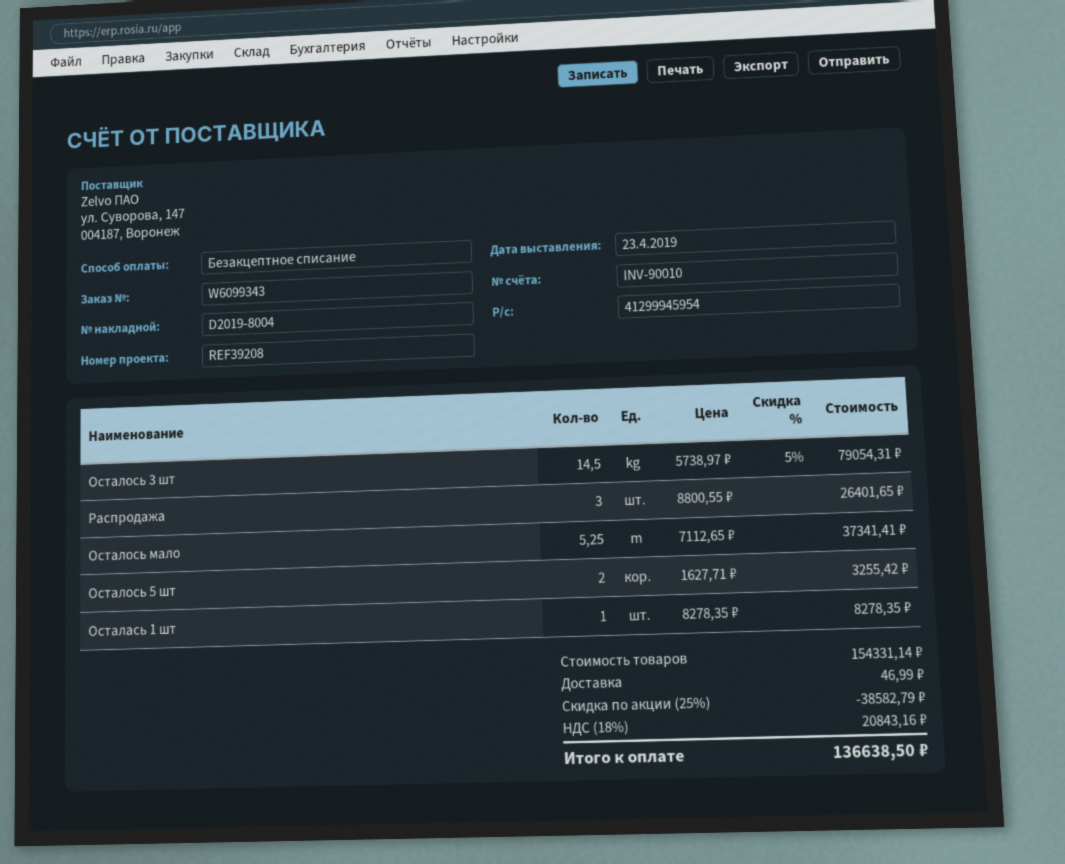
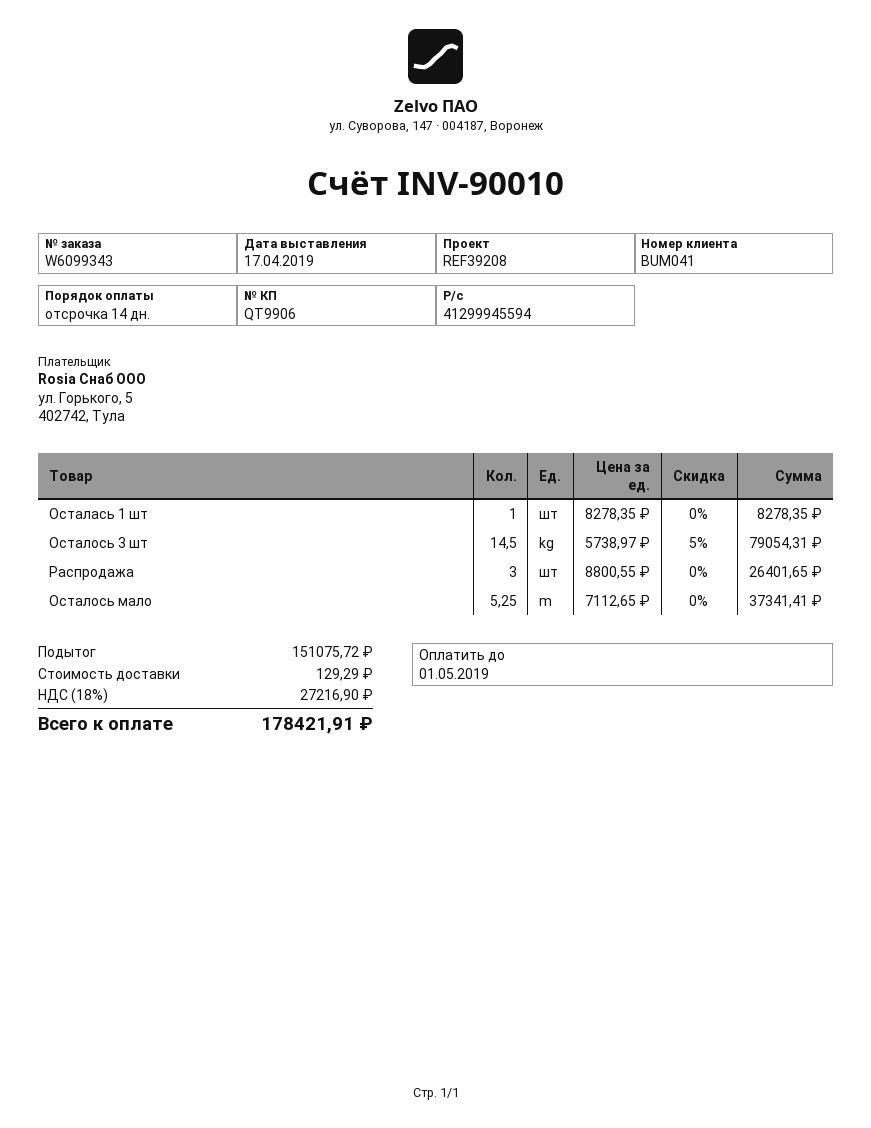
invoice date: 2019-04-23 -> 2019-04-17
bank account: 41299945954 -> 41299945594
Осталось 5 шт: 2 x 1627.71 = 3255.42 -> none
subtotal: 154331.14 -> 151075.72
discount: 25% = 38582.79 -> none
shipping: 46.99 -> 129.29
tax: 18% = 20843.16 -> 18% = 27216.90
total: 136638.50 -> 178421.91

